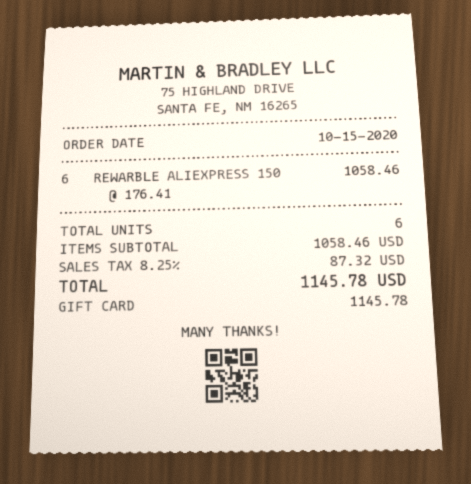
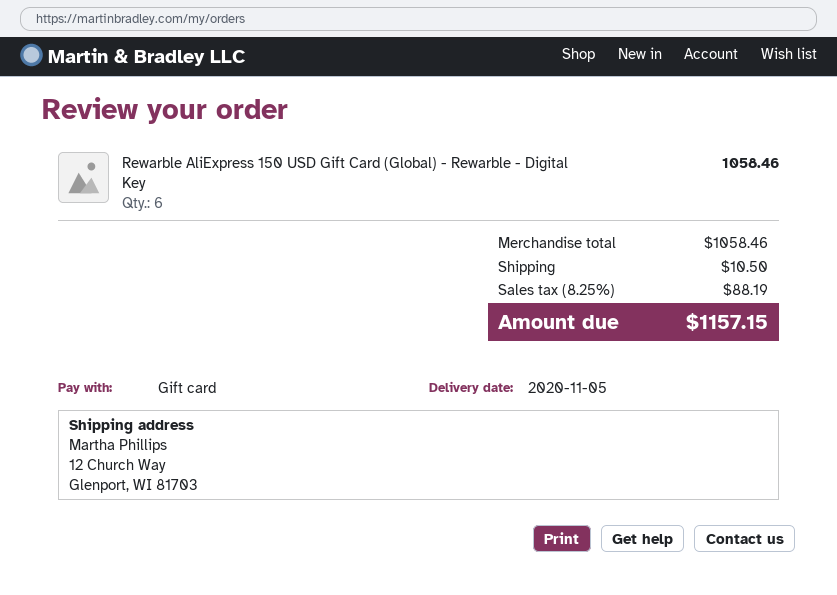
shipping: none -> 10.50
tax: 8.25% = 87.32 -> 8.25% = 88.19
total: 1145.78 -> 1157.15

